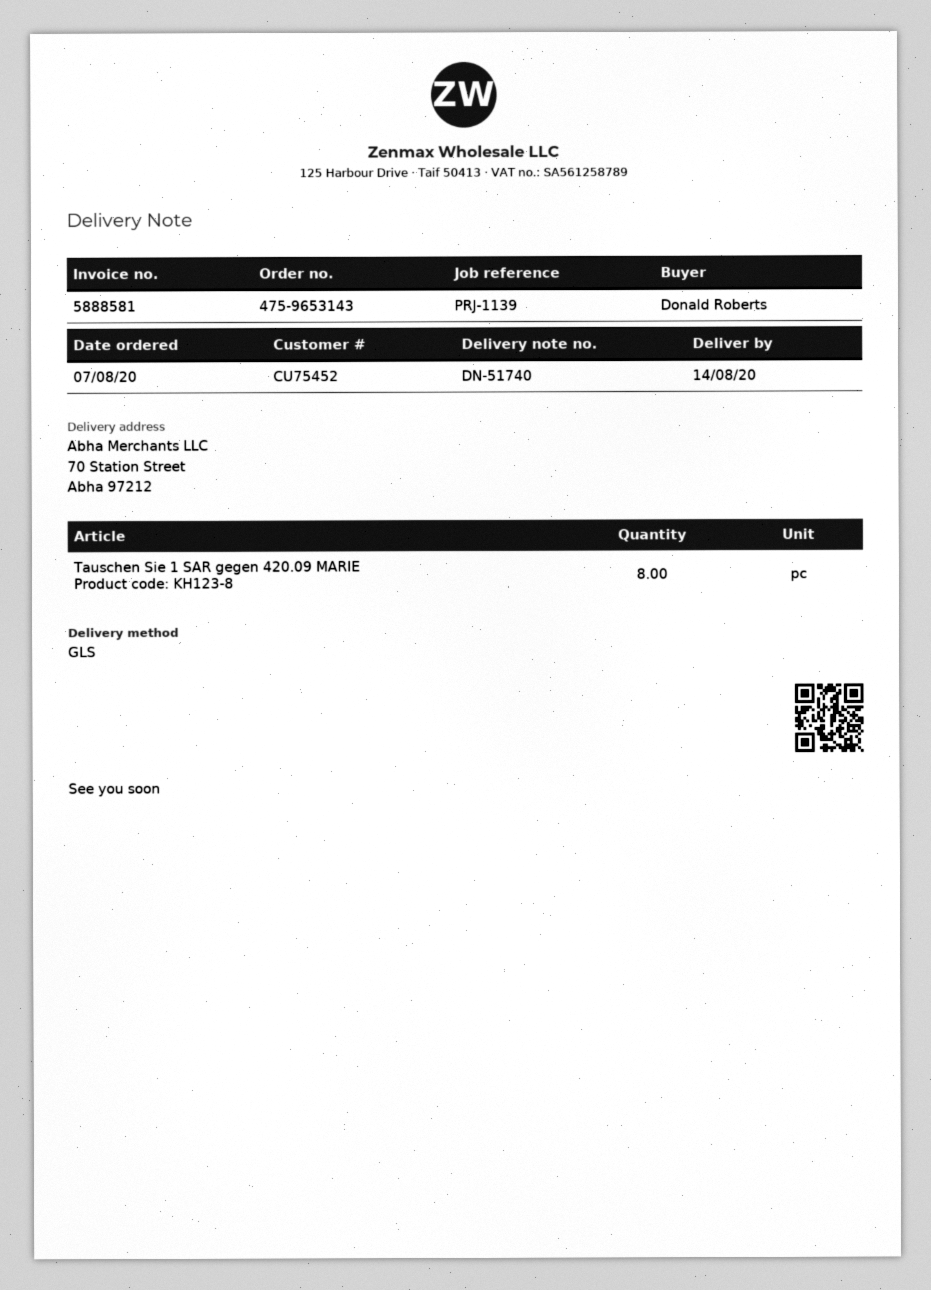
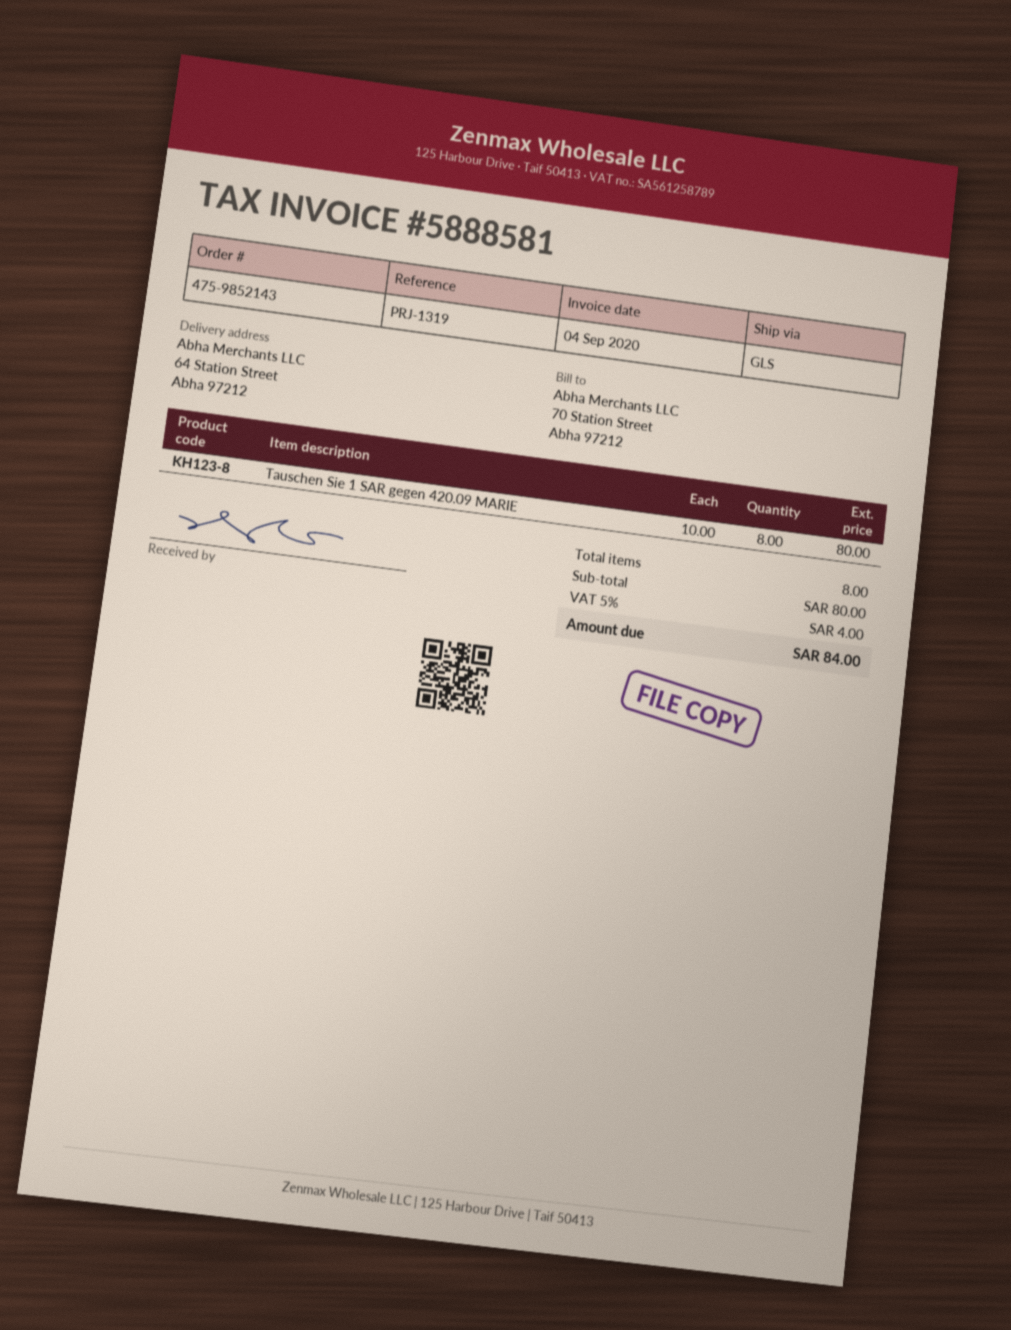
order number: 475-9653143 -> 475-9852143
reference: PRJ-1139 -> PRJ-1319
ship to: 70 Station Street, Abha 97212 -> 64 Station Street, Abha 97212

